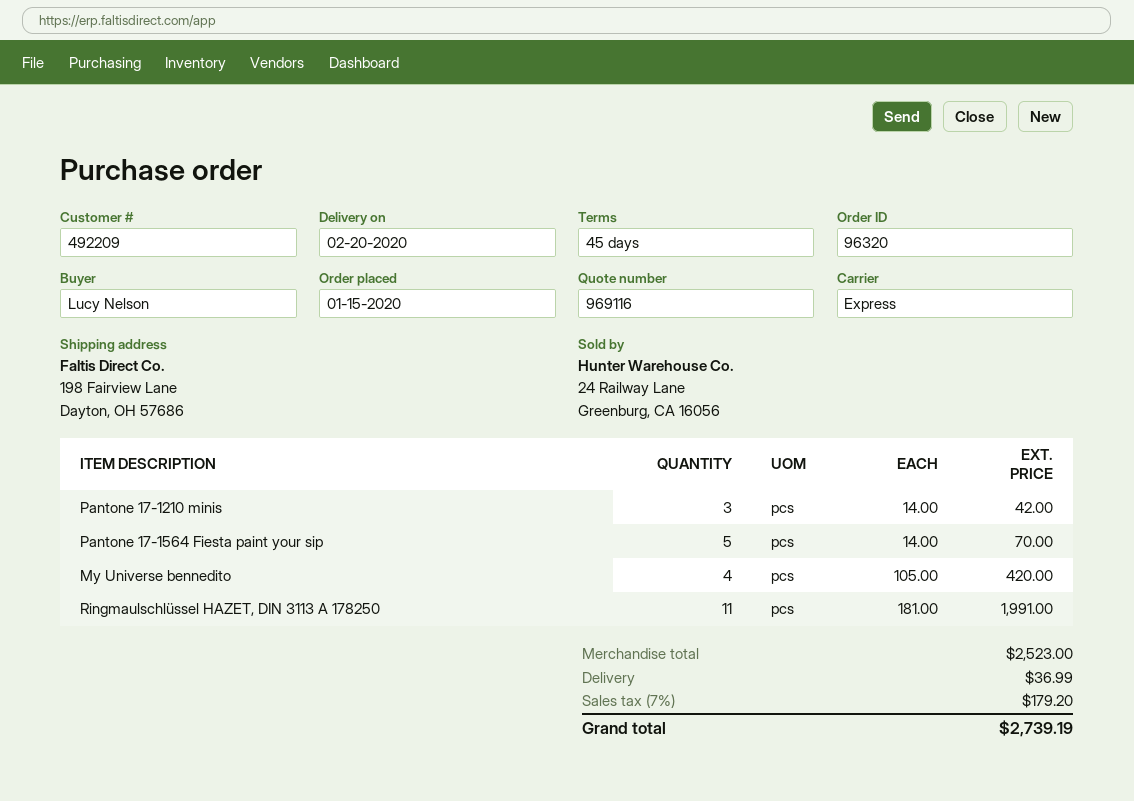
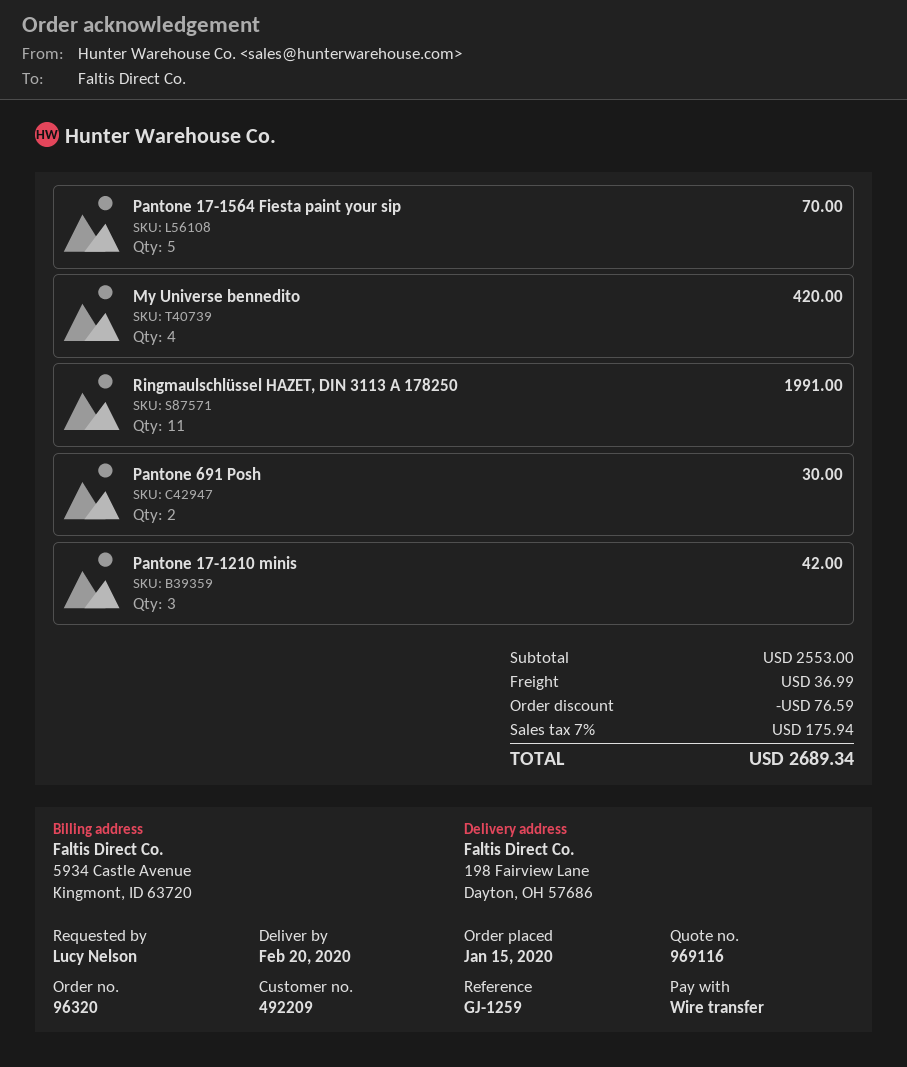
Pantone 691 Posh: none -> 2 for 30.00
subtotal: 2523.00 -> 2553.00
discount: none -> 76.59
tax: 7% = 179.20 -> 7% = 175.94
total: 2739.19 -> 2689.34

